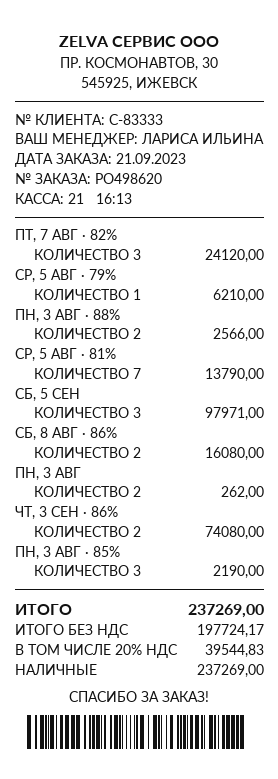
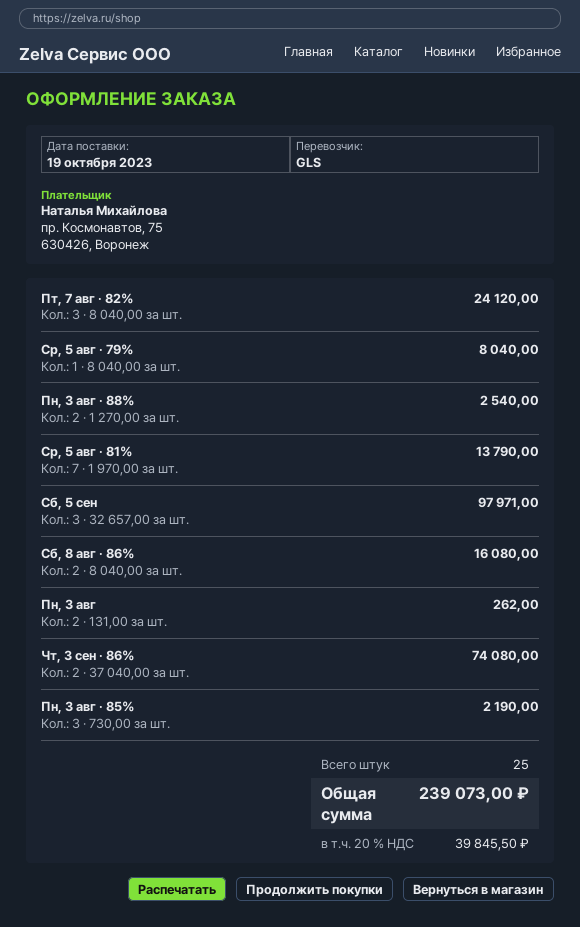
СР, 5 АВГ · 79%: 1 for 6210.00 -> 1 for 8040.00
ПН, 3 АВГ · 88%: 2 for 2566.00 -> 2 for 2540.00
tax: 20% = 39544.83 -> 20% = 39845.50
total: 237269.00 -> 239073.00

